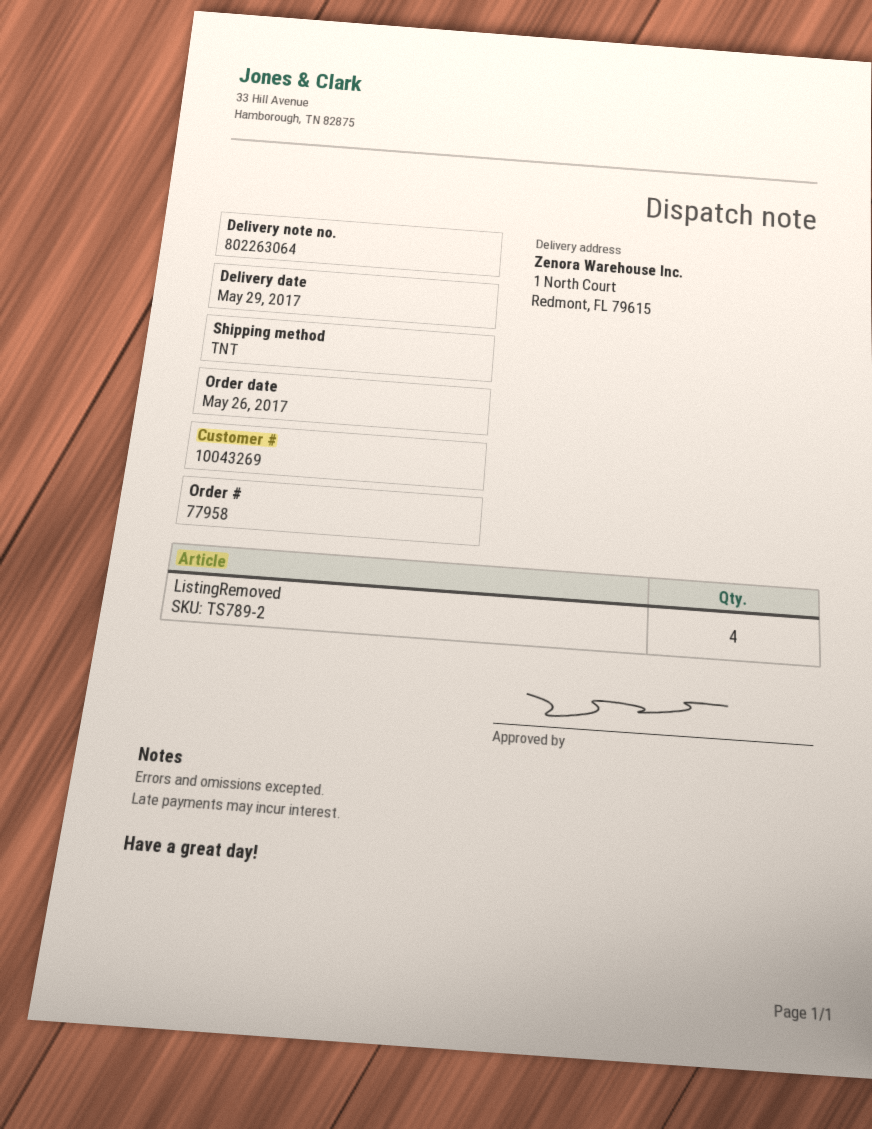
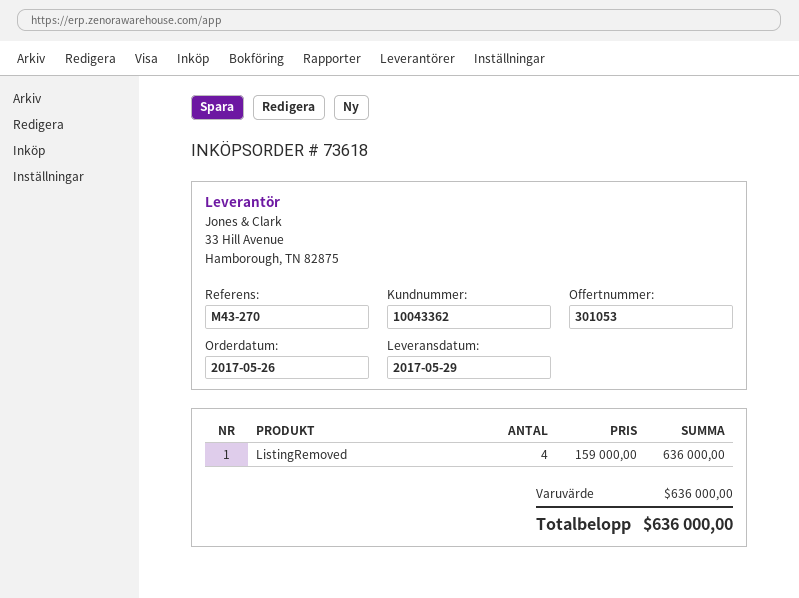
order number: 77958 -> 73618
customer number: 10043269 -> 10043362

